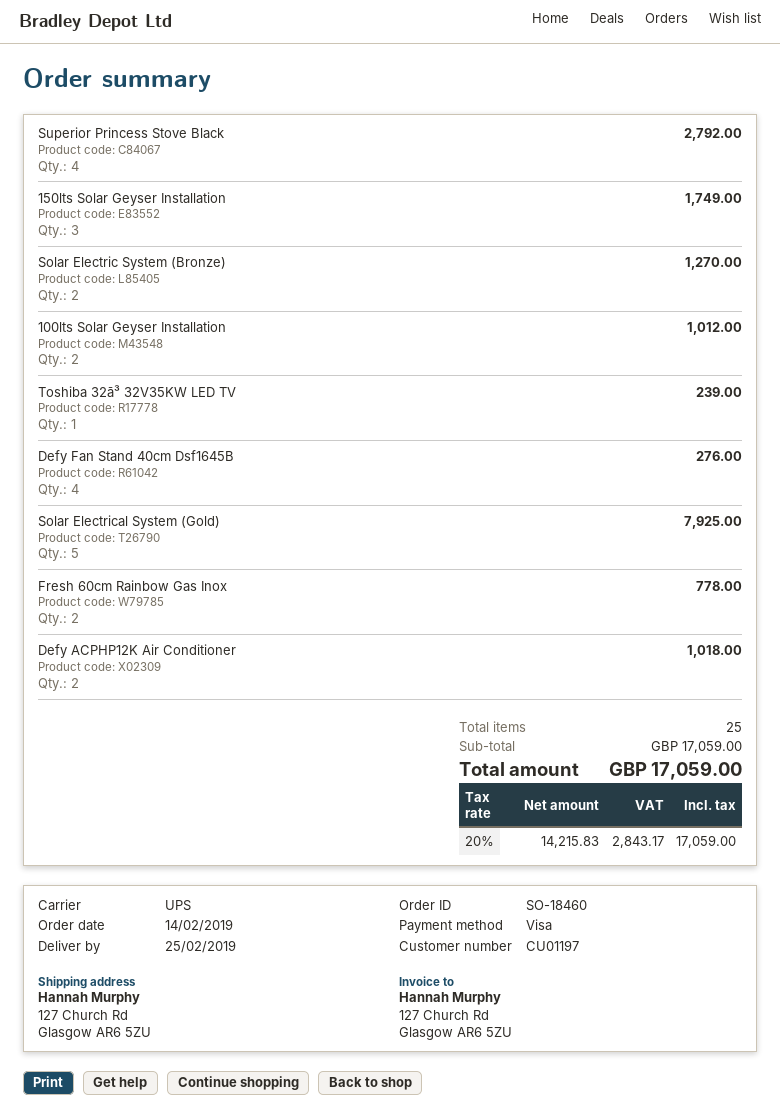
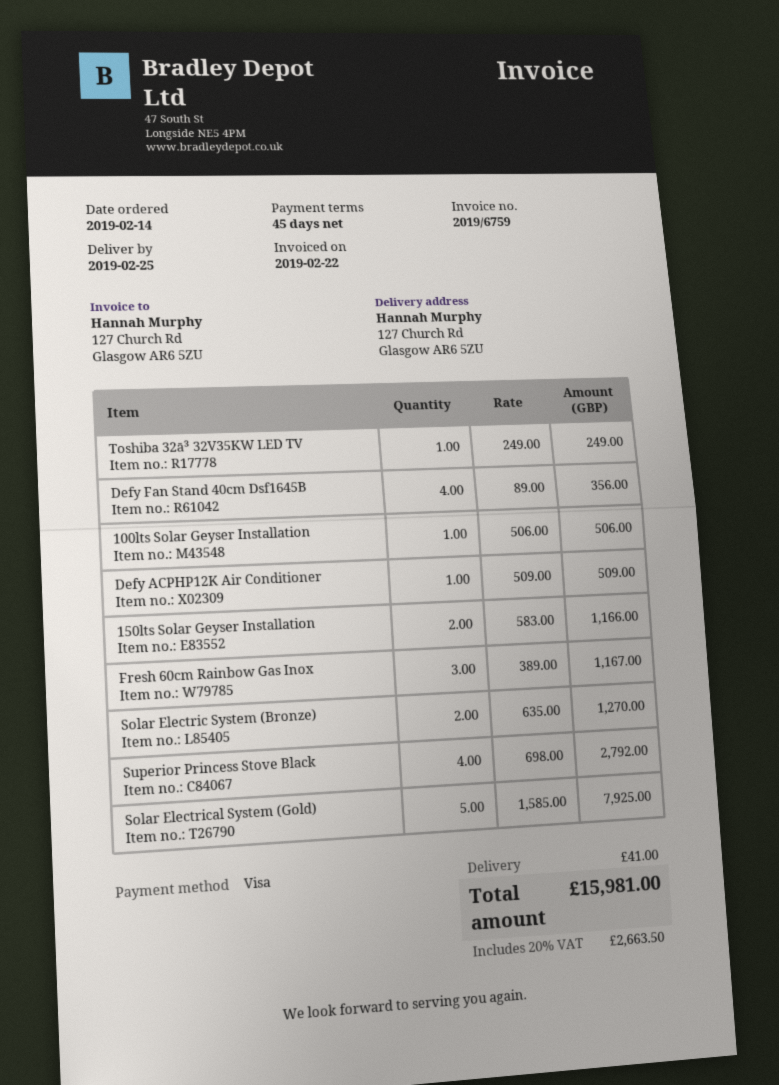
150lts Solar Geyser Installation: 3 for 1749.00 -> 2 for 1166.00
100lts Solar Geyser Installation: 2 for 1012.00 -> 1 for 506.00
Toshiba 32ā³ 32V35KW LED TV: 1 for 239.00 -> 1 for 249.00
Defy Fan Stand 40cm Dsf1645B: 4 for 276.00 -> 4 for 356.00
Fresh 60cm Rainbow Gas Inox: 2 for 778.00 -> 3 for 1167.00
Defy ACPHP12K Air Conditioner: 2 for 1018.00 -> 1 for 509.00
shipping: none -> 41.00
tax: 20% = 2843.17 -> 20% = 2663.50
total: 17059.00 -> 15981.00

